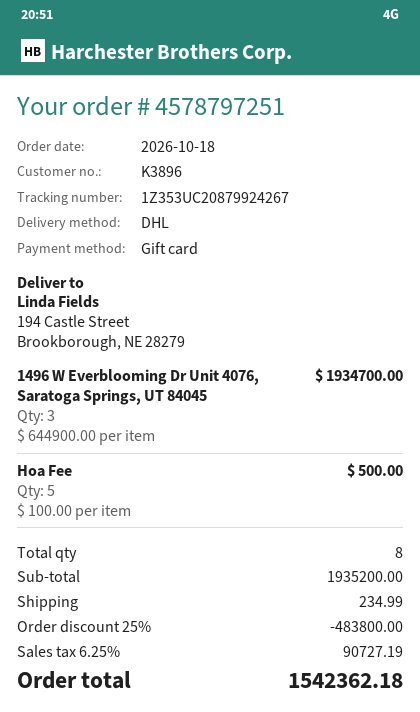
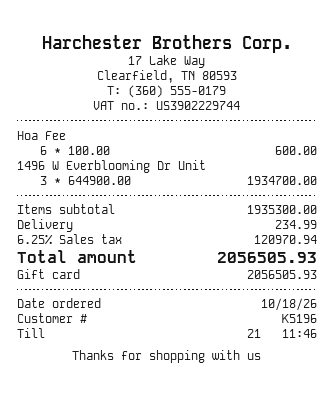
customer number: K3896 -> K5196
Hoa Fee: 5 x 100.00 = 500.00 -> 6 x 100.00 = 600.00
subtotal: 1935200.00 -> 1935300.00
discount: 25% = 483800.00 -> none
tax: 6.25% = 90727.19 -> 6.25% = 120970.94
total: 1542362.18 -> 2056505.93

